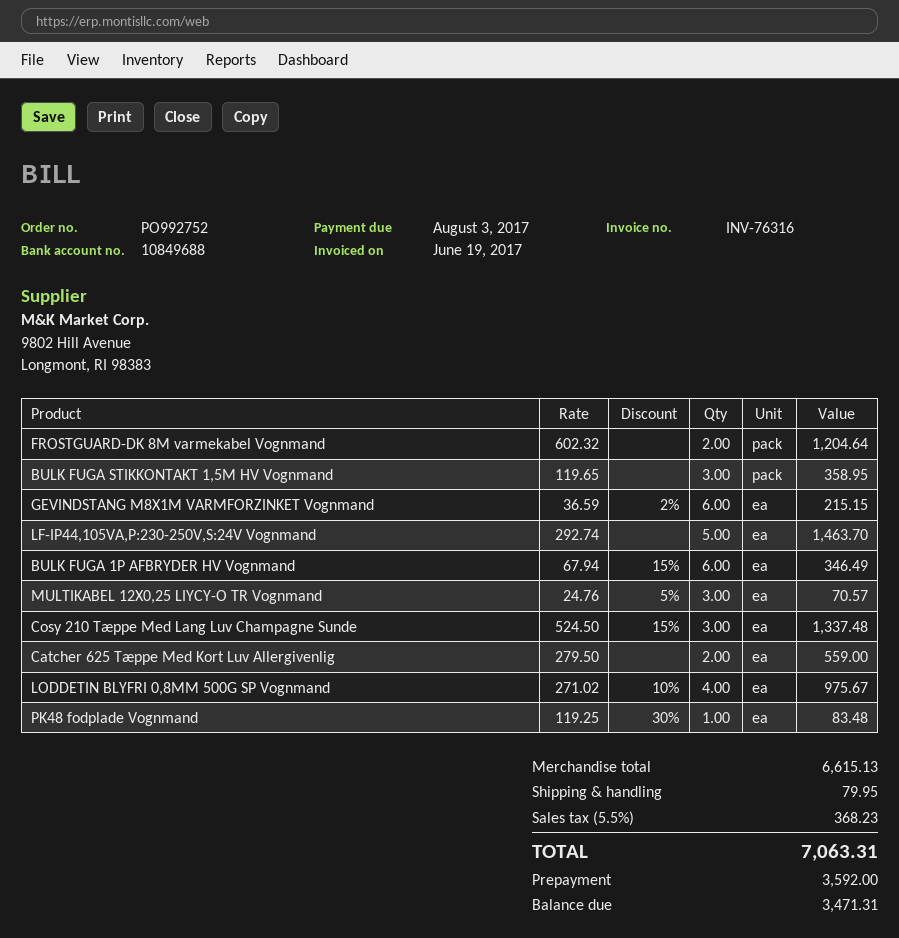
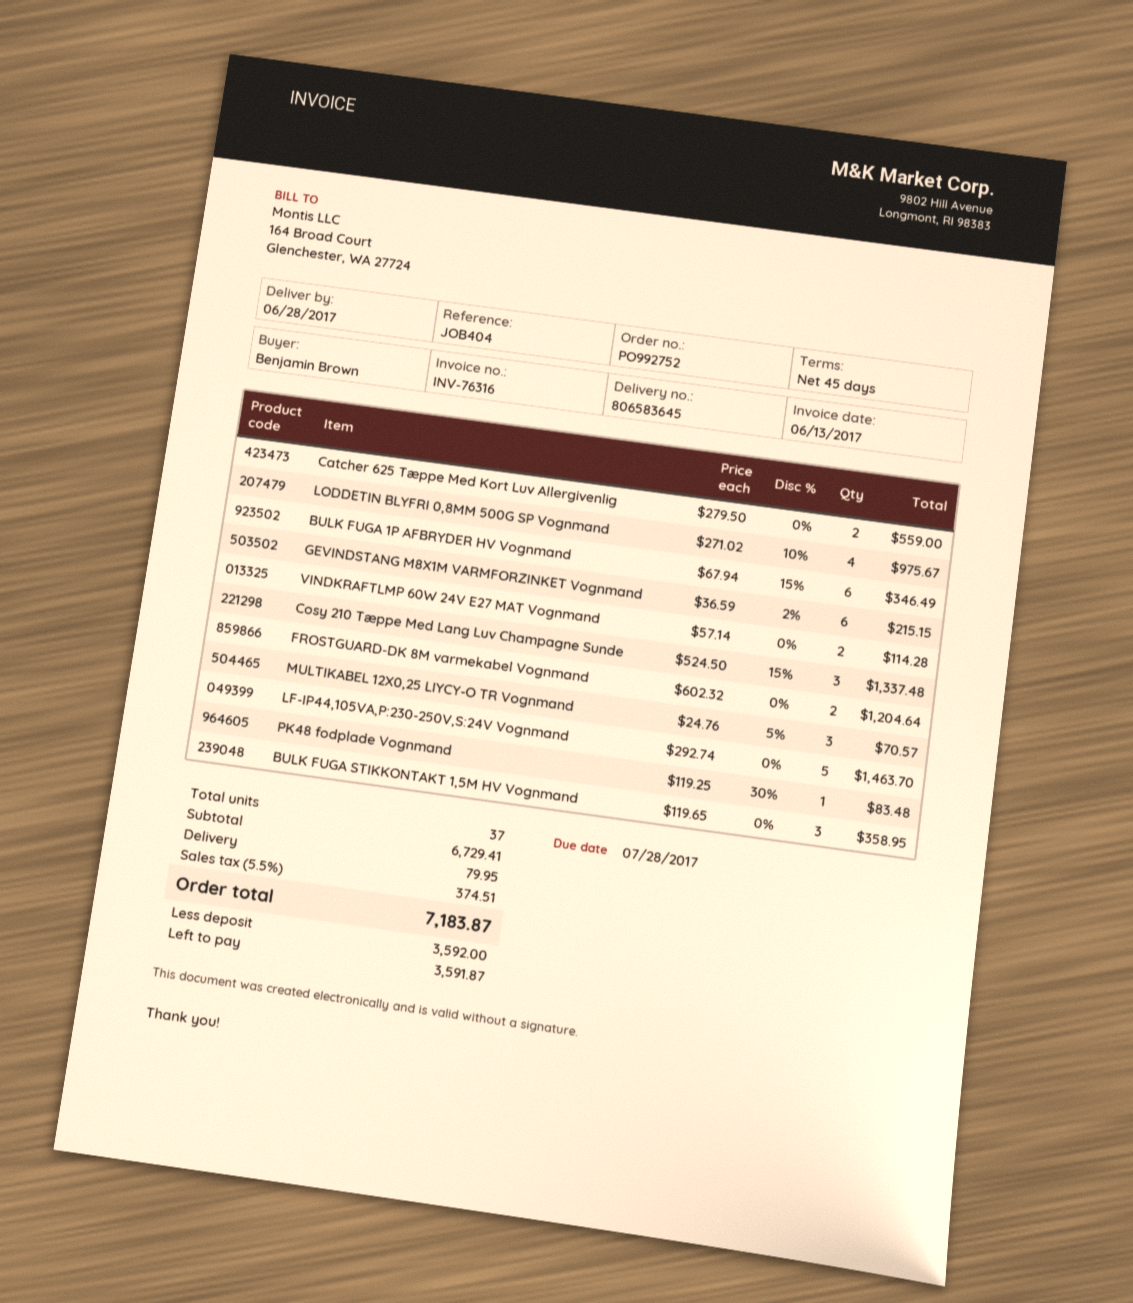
invoice date: 2017-06-19 -> 2017-06-13
due date: 2017-08-03 -> 2017-07-28
VINDKRAFTLMP 60W 24V E27 MAT Vognmand: none -> 2 x 57.14 = 114.28
subtotal: 6615.13 -> 6729.41
tax: 5.5% = 368.23 -> 5.5% = 374.51
total: 7063.31 -> 7183.87
balance: 3471.31 -> 3591.87

